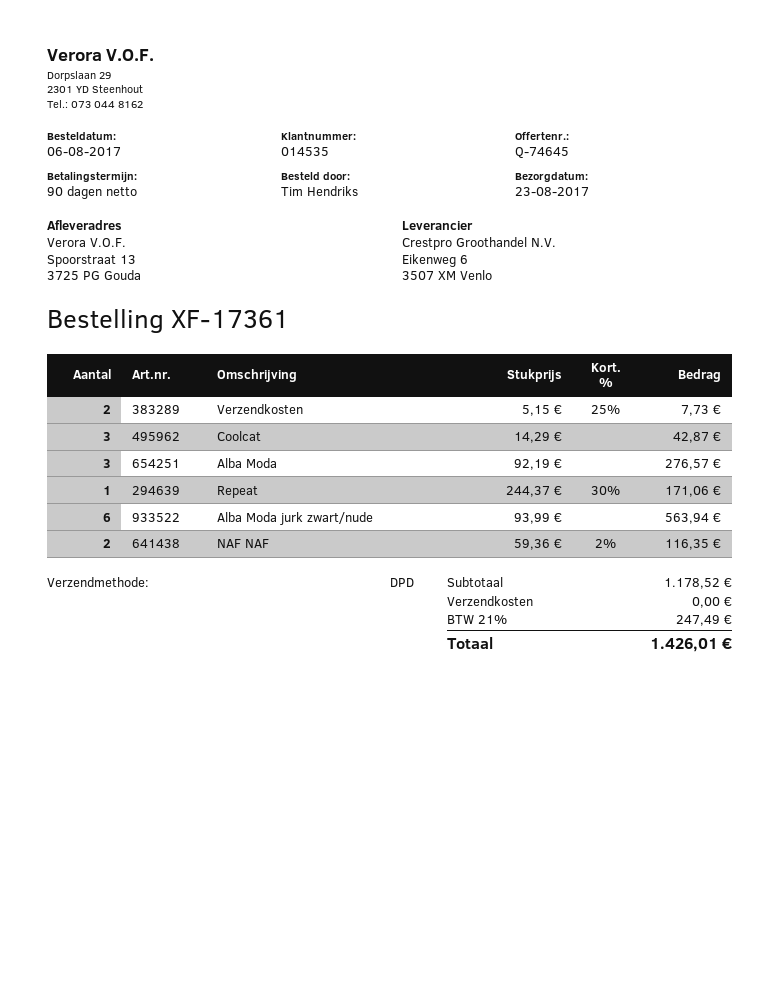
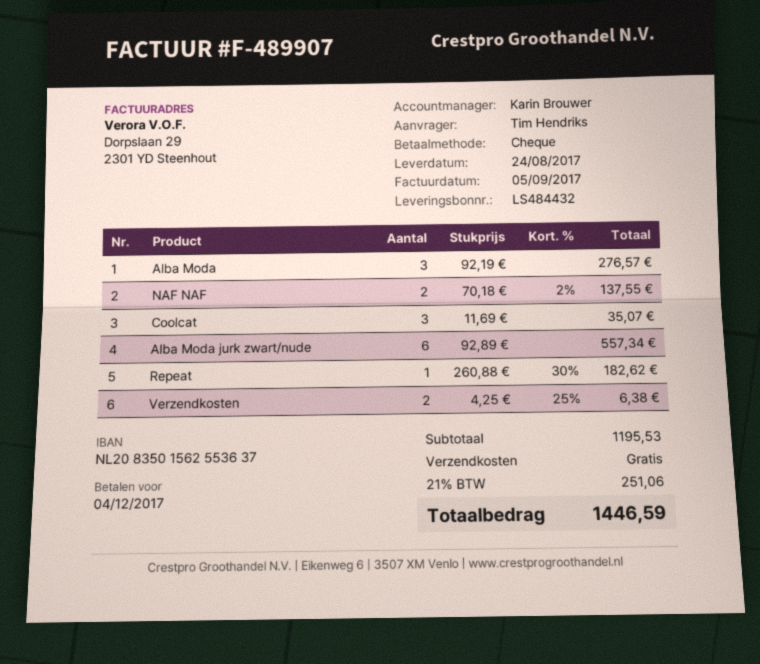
delivery date: 2017-08-23 -> 2017-08-24
Verzendkosten: 2 x 5.15 - 25% = 7.73 -> 2 x 4.25 - 25% = 6.38
Coolcat: 3 x 14.29 = 42.87 -> 3 x 11.69 = 35.07
Repeat: 1 x 244.37 - 30% = 171.06 -> 1 x 260.88 - 30% = 182.62
Alba Moda jurk zwart/nude: 6 x 93.99 = 563.94 -> 6 x 92.89 = 557.34
NAF NAF: 2 x 59.36 - 2% = 116.35 -> 2 x 70.18 - 2% = 137.55
subtotal: 1178.52 -> 1195.53
tax: 21% = 247.49 -> 21% = 251.06
total: 1426.01 -> 1446.59

